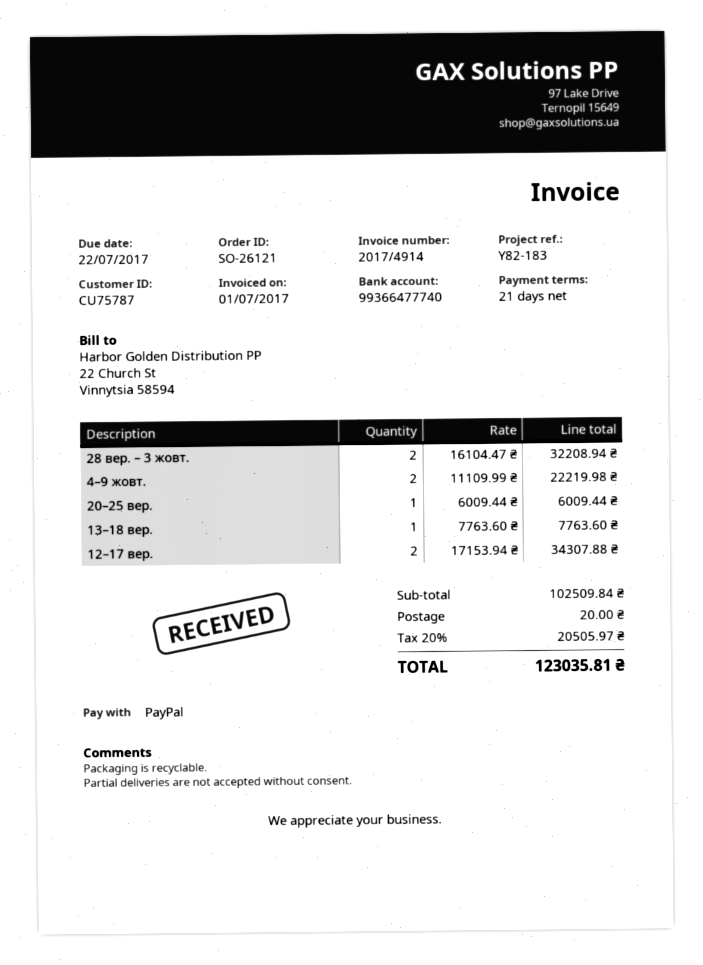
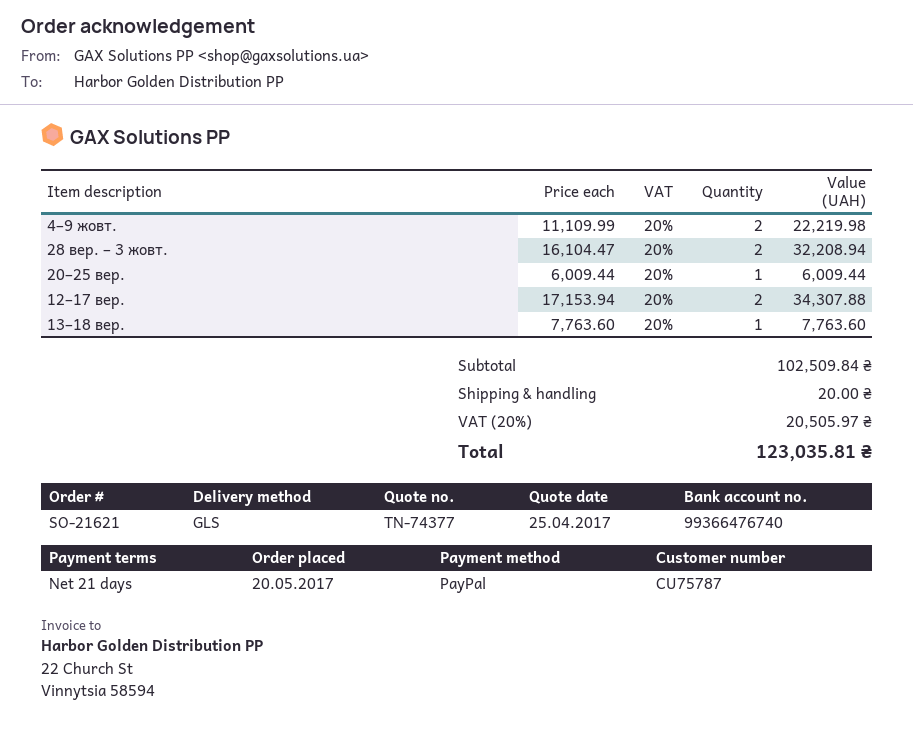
order number: SO-26121 -> SO-21621
bank account: 99366477740 -> 99366476740

